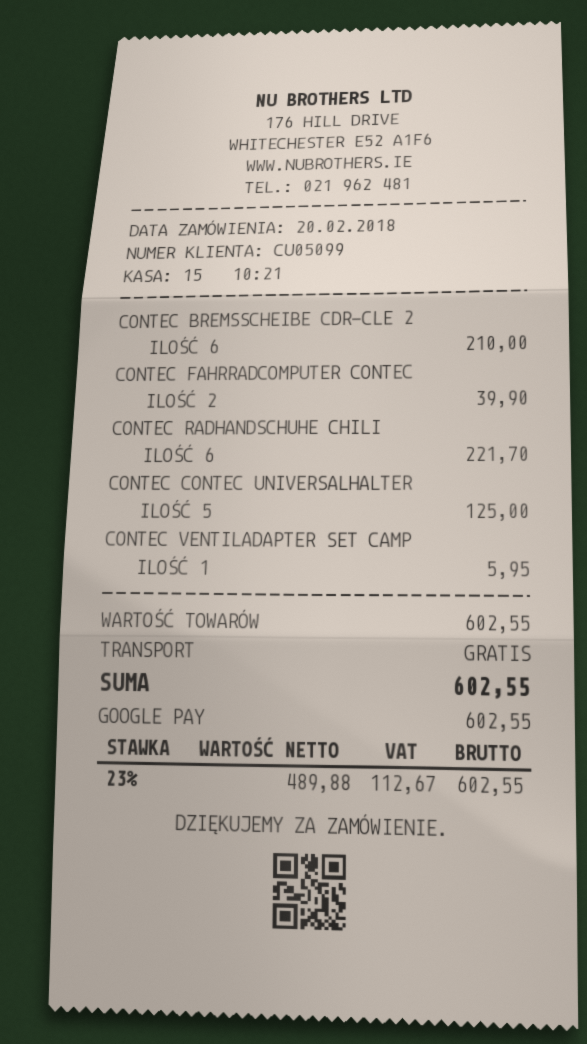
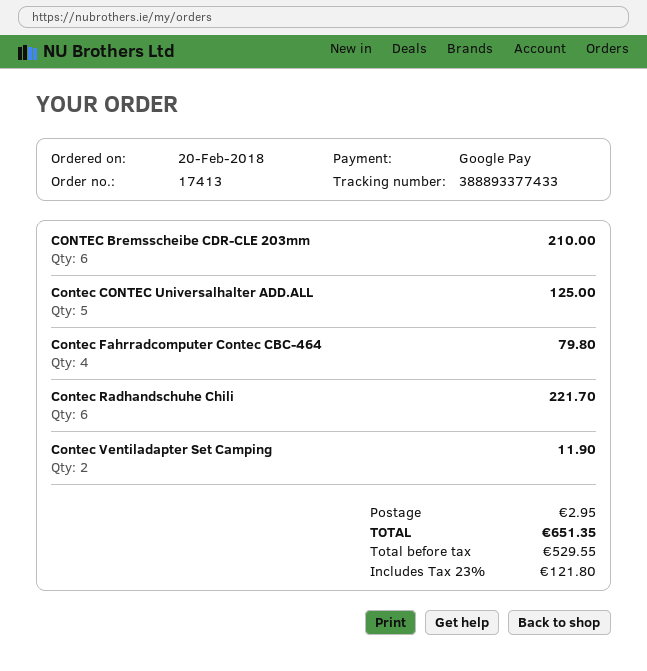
CONTEC FAHRRADCOMPUTER CONTEC: 2 for 39.90 -> 4 for 79.80
CONTEC VENTILADAPTER SET CAMP: 1 for 5.95 -> 2 for 11.90
shipping: 0.00 -> 2.95
net: 489.88 -> 529.55
tax: 23% = 112.67 -> 23% = 121.80
total: 602.55 -> 651.35

